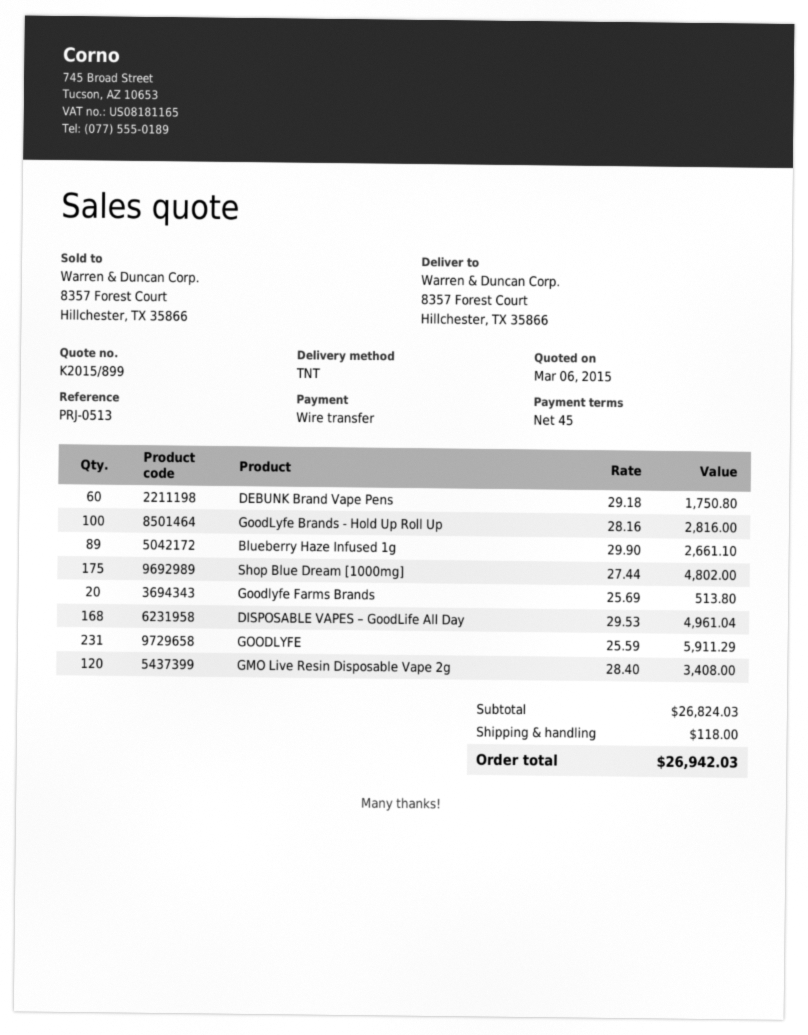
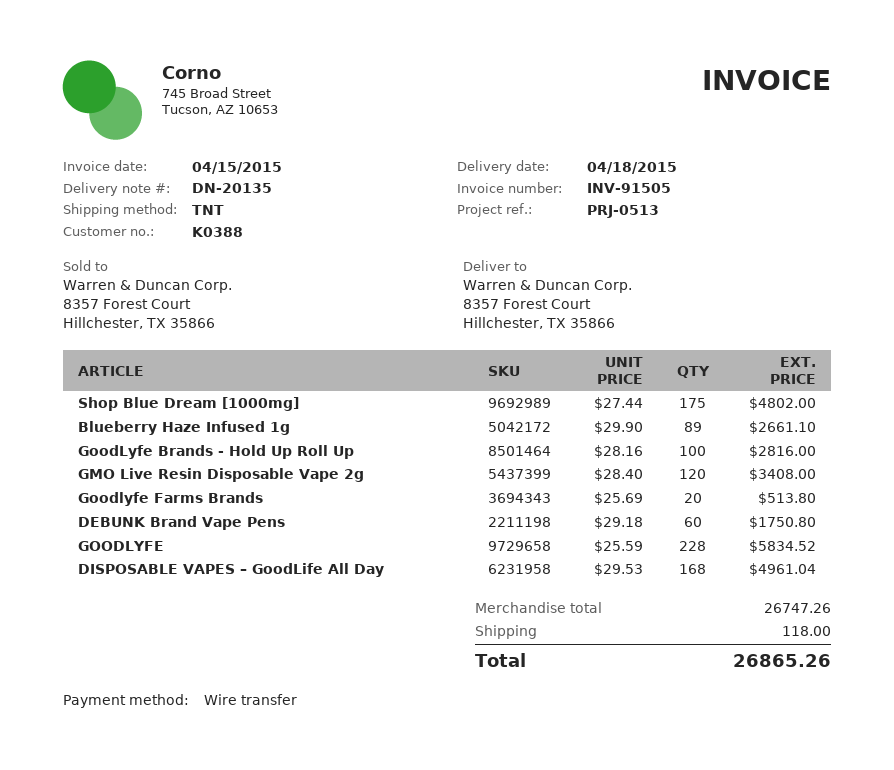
GOODLYFE: 231 x 25.59 = 5911.29 -> 228 x 25.59 = 5834.52
subtotal: 26824.03 -> 26747.26
total: 26942.03 -> 26865.26

